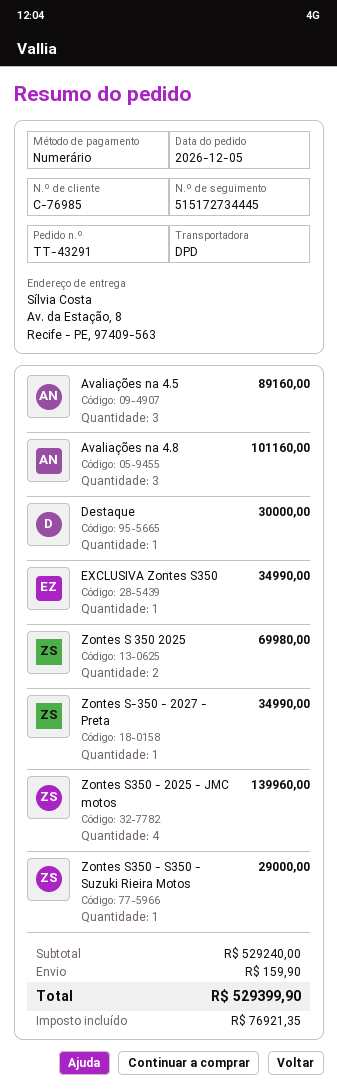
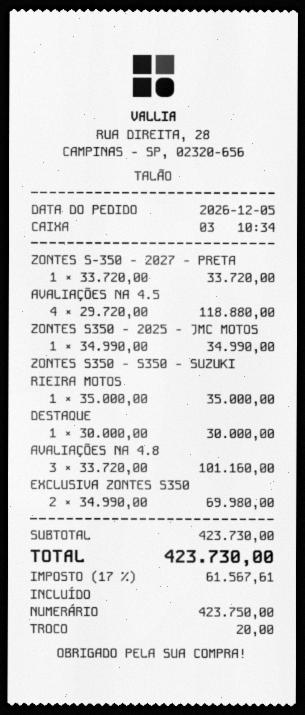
Avaliações na 4.5: 3 for 89160.00 -> 4 for 118880.00
EXCLUSIVA Zontes S350: 1 for 34990.00 -> 2 for 69980.00
Zontes S 350 2025: 2 for 69980.00 -> none
Zontes S-350 - 2027 - Preta: 1 for 34990.00 -> 1 for 33720.00
Zontes S350 - 2025 - JMC motos: 4 for 139960.00 -> 1 for 34990.00
Zontes S350 - S350 - Suzuki Rieira Motos: 1 for 29000.00 -> 1 for 35000.00
subtotal: 529240.00 -> 423730.00
shipping: 159.90 -> none
tax: 76921.35 -> 61567.61
total: 529399.90 -> 423730.00

